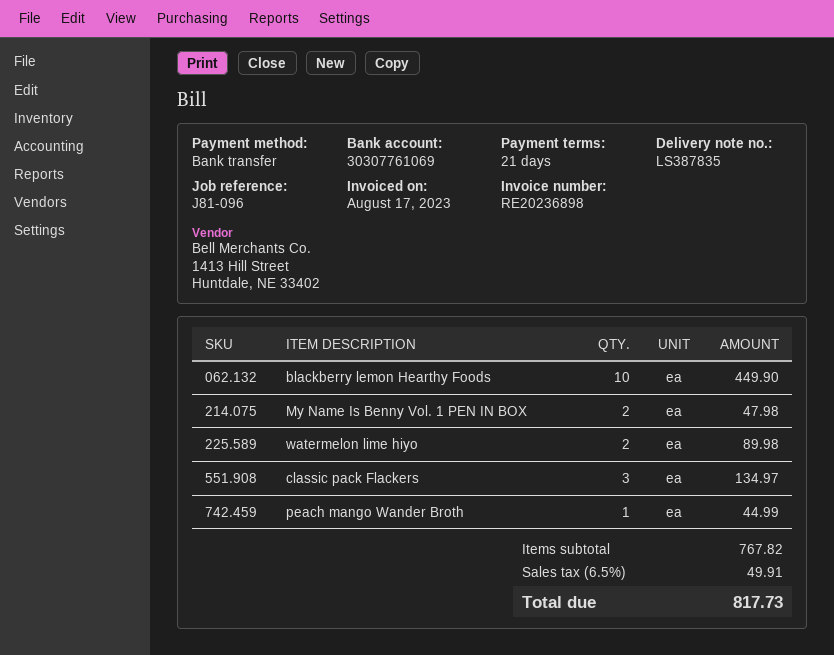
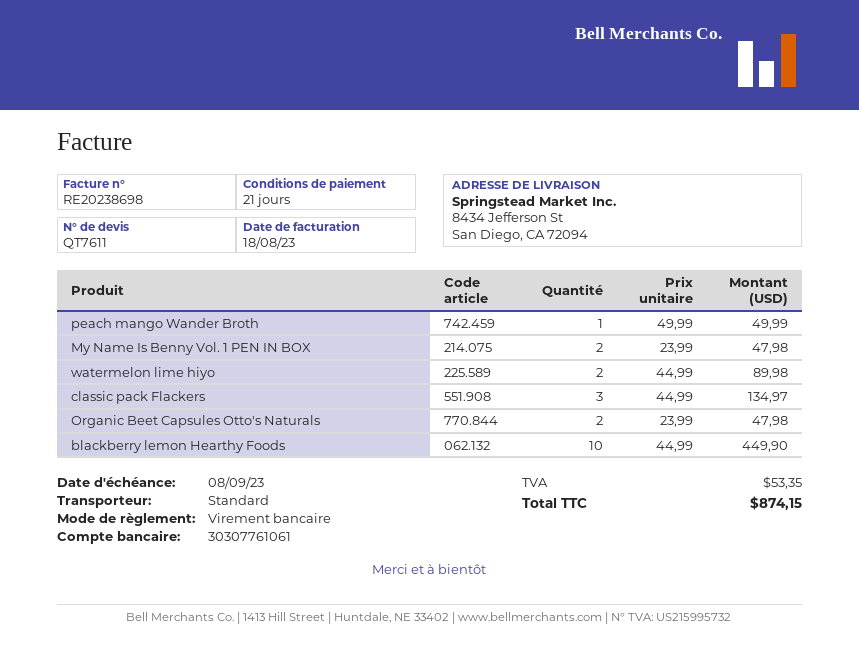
invoice number: RE20236898 -> RE20238698
invoice date: 2023-08-17 -> 2023-08-18
bank account: 30307761069 -> 30307761061
peach mango Wander Broth: 1 for 44.99 -> 1 for 49.99
Organic Beet Capsules Otto's Naturals: none -> 2 for 47.98
tax: 49.91 -> 53.35
total: 817.73 -> 874.15

